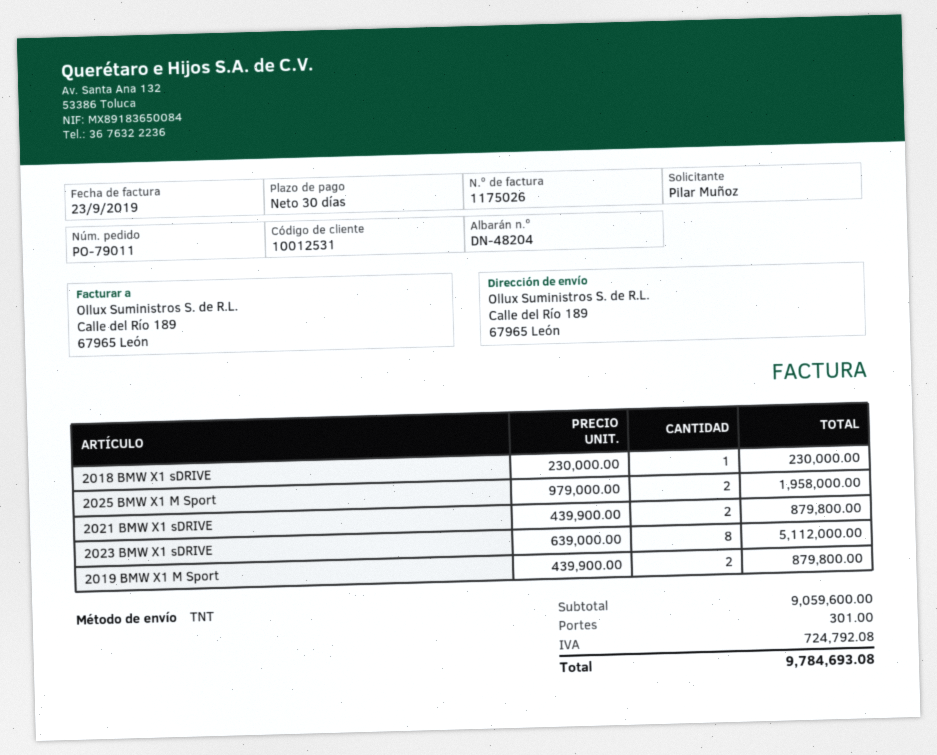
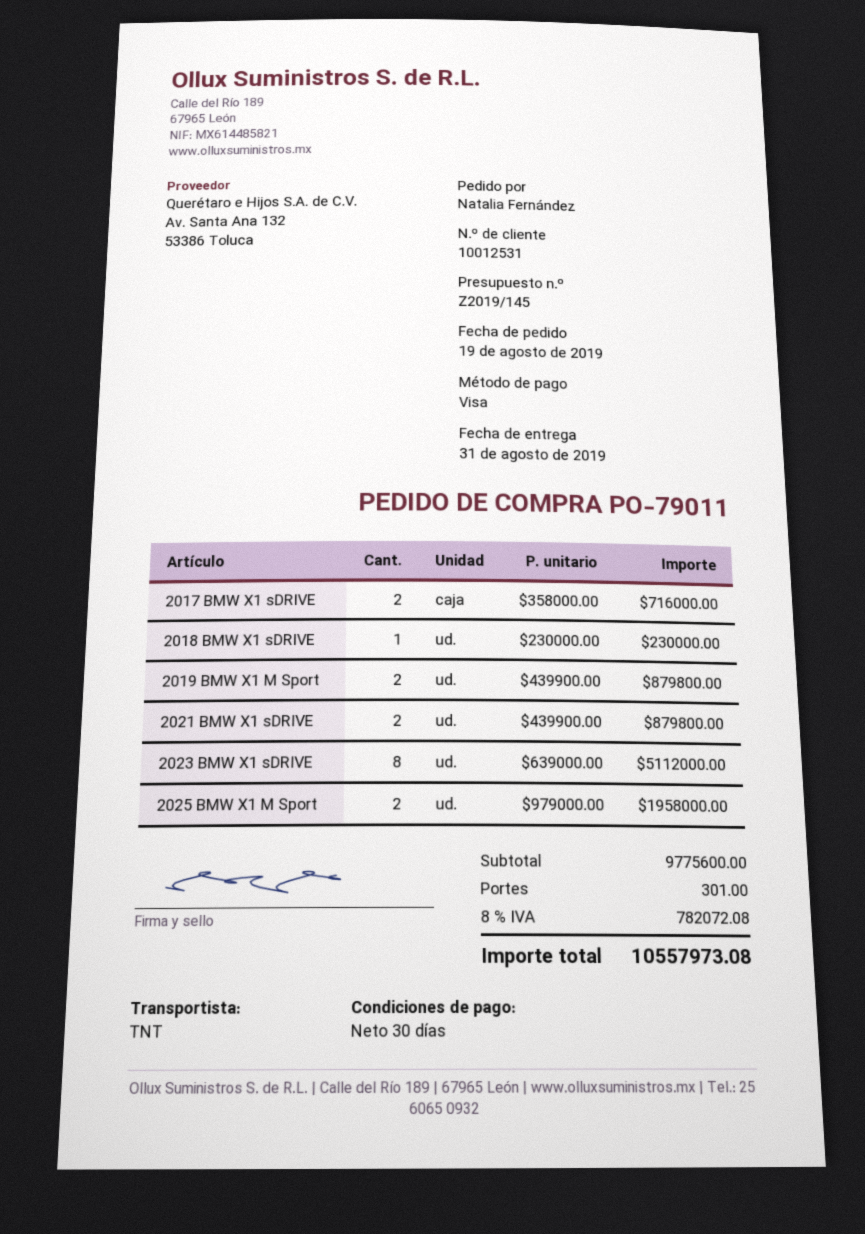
ordered by: Pilar Muñoz -> Natalia Fernández
2017 BMW X1 sDRIVE: none -> 2 x 358000.00 = 716000.00
subtotal: 9059600.00 -> 9775600.00
tax: 724792.08 -> 782072.08
total: 9784693.08 -> 10557973.08

